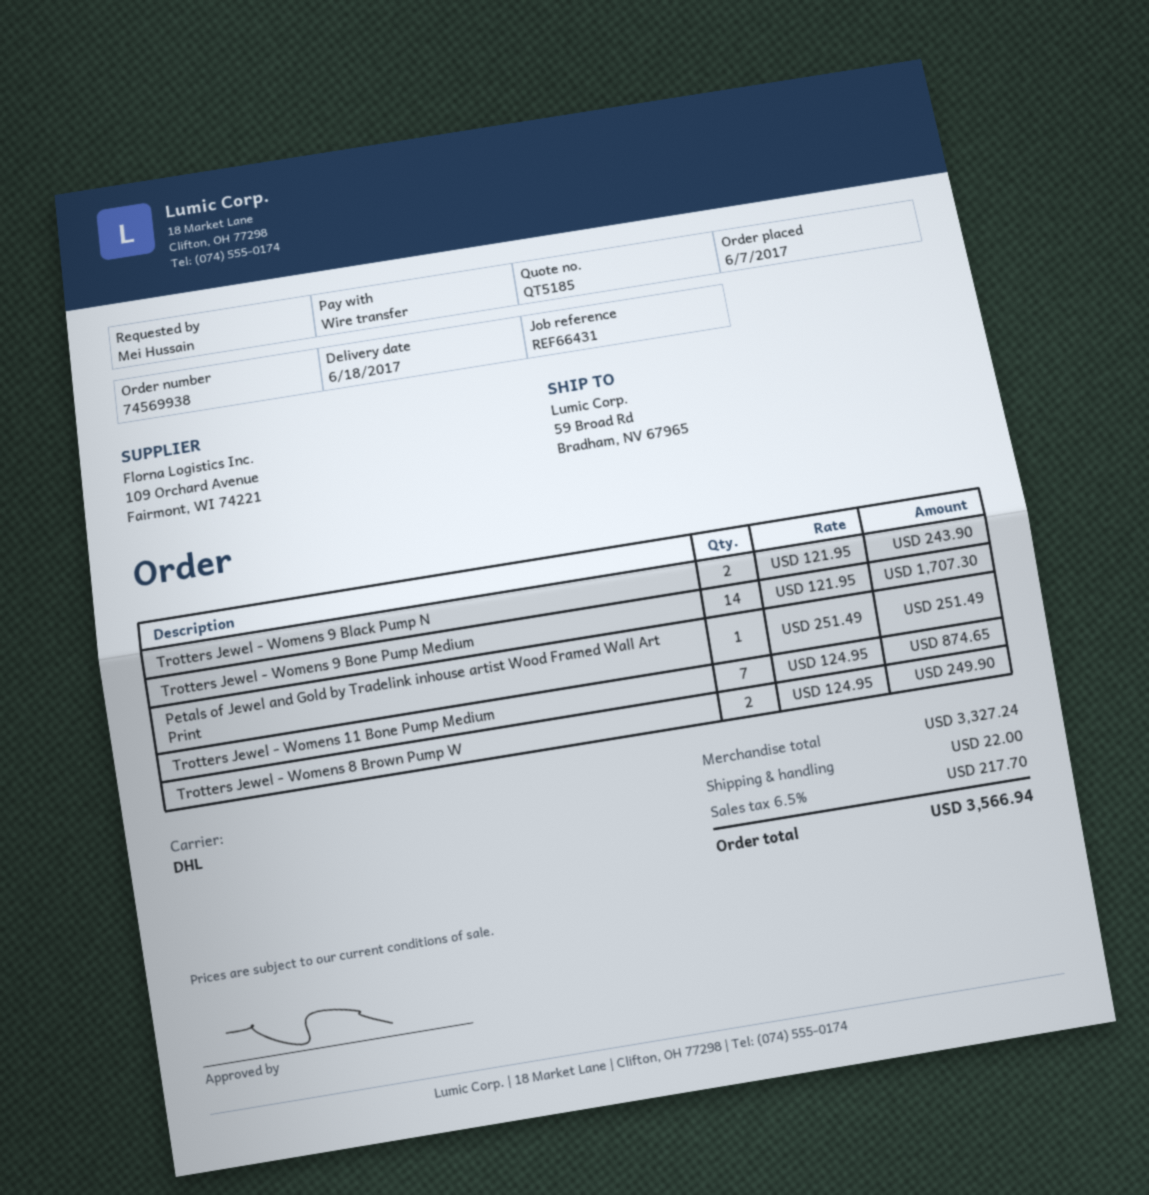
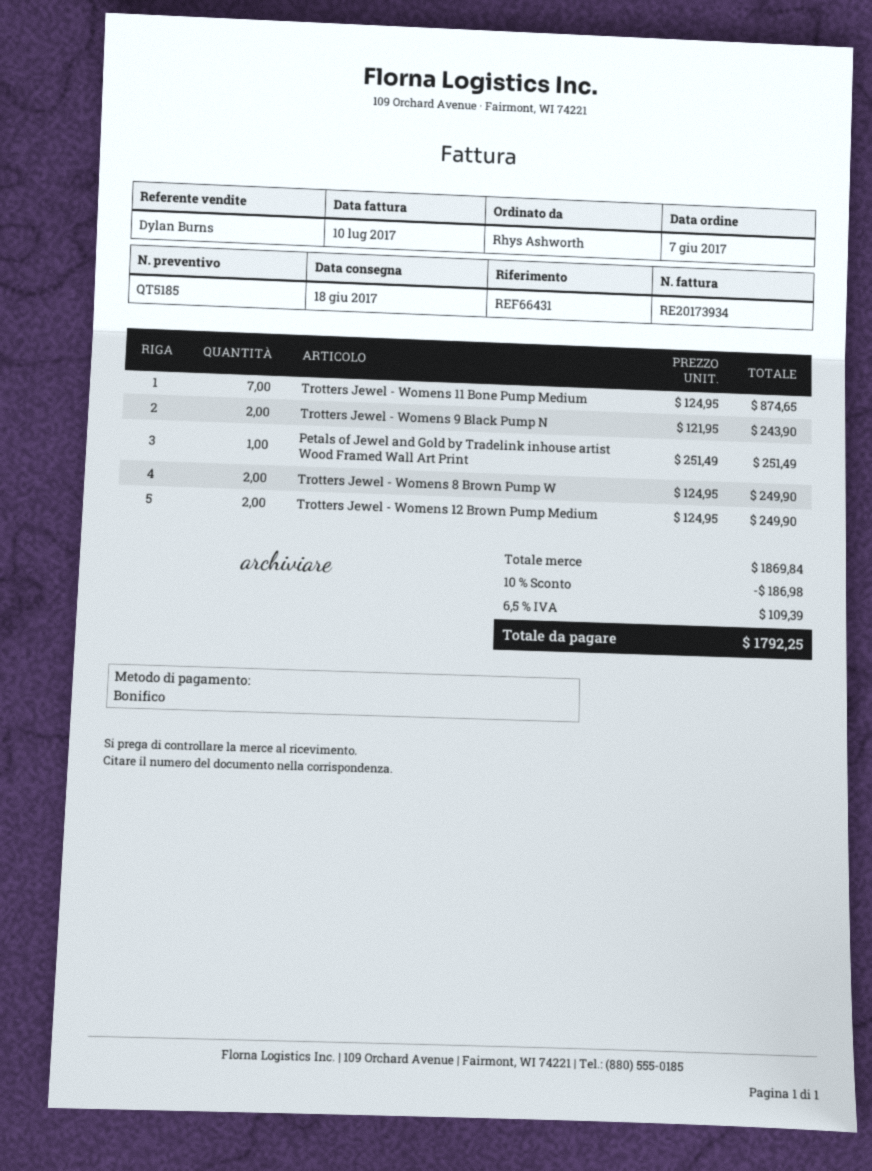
ordered by: Mei Hussain -> Rhys Ashworth
Trotters Jewel - Womens 9 Bone Pump Medium: 14 x 121.95 = 1707.30 -> none
Trotters Jewel - Womens 12 Brown Pump Medium: none -> 2 x 124.95 = 249.90
subtotal: 3327.24 -> 1869.84
discount: none -> 10% = 186.98
shipping: 22.00 -> none
tax: 6.5% = 217.70 -> 6.5% = 109.39
total: 3566.94 -> 1792.25

